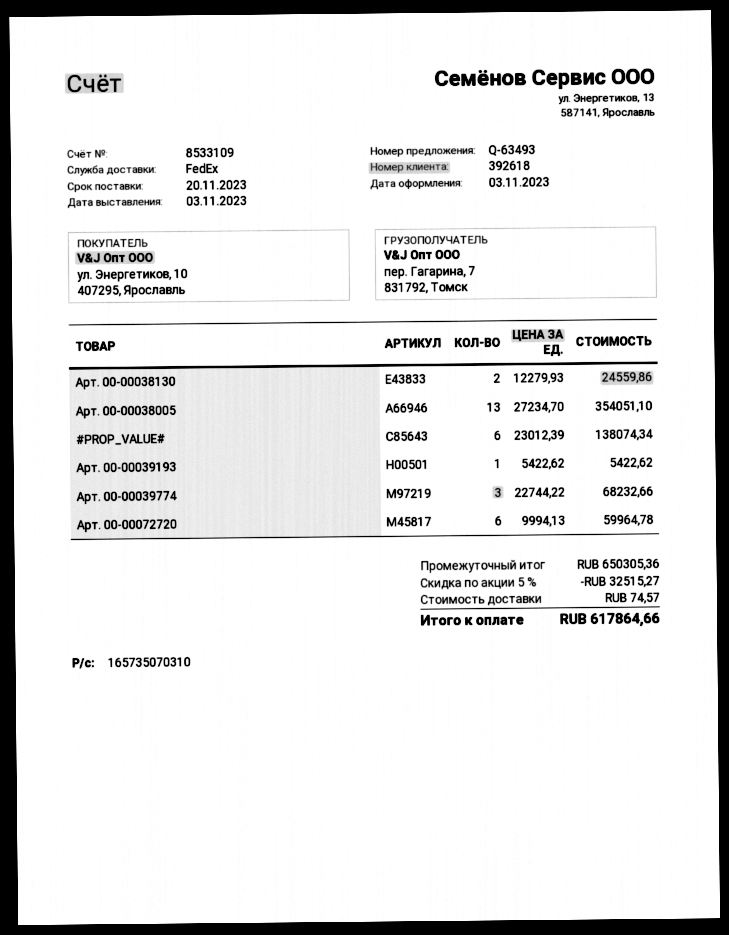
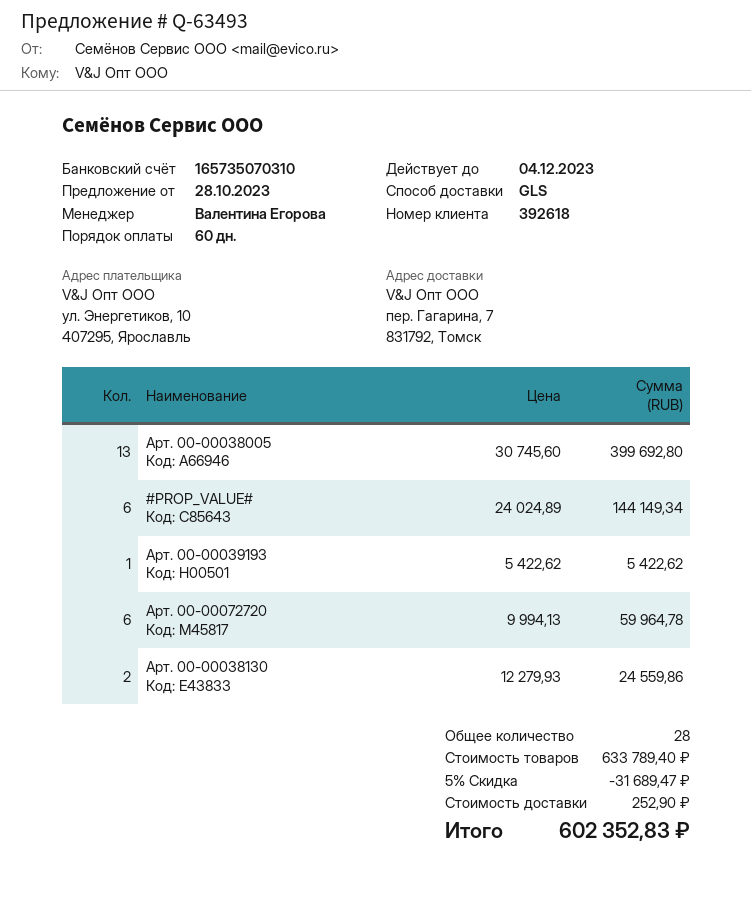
shipping method: FedEx -> GLS
Арт. 00-00038005: 13 x 27234.70 = 354051.10 -> 13 x 30745.60 = 399692.80
#PROP_VALUE#: 6 x 23012.39 = 138074.34 -> 6 x 24024.89 = 144149.34
Арт. 00-00039774: 3 x 22744.22 = 68232.66 -> none
subtotal: 650305.36 -> 633789.40
discount: 5% = 32515.27 -> 5% = 31689.47
shipping: 74.57 -> 252.90
total: 617864.66 -> 602352.83

